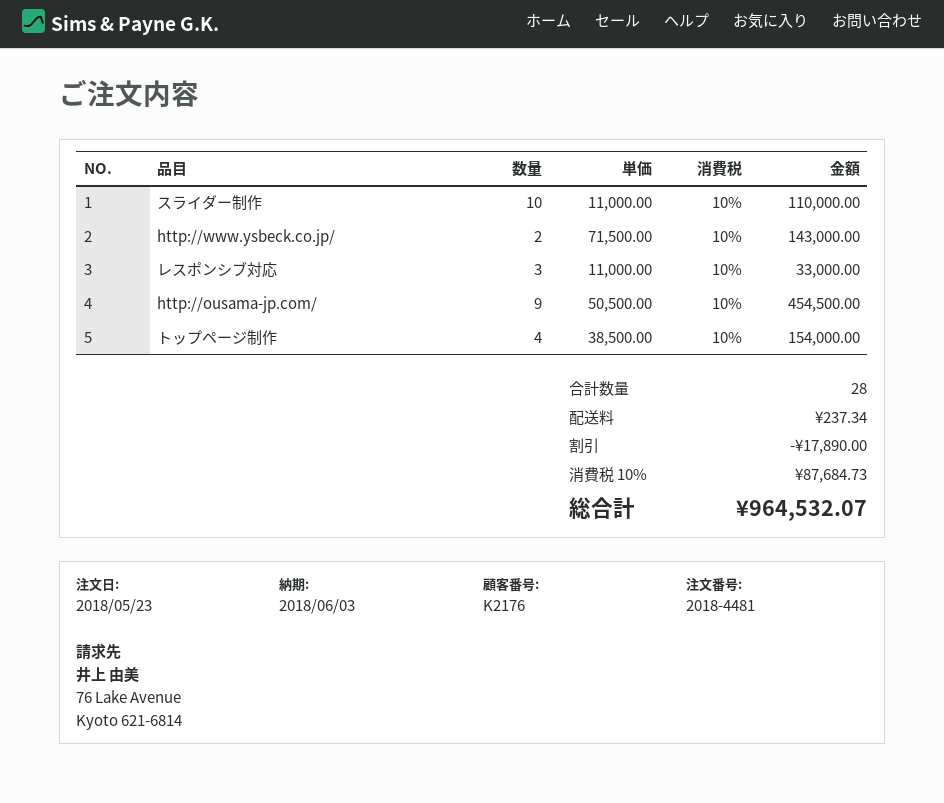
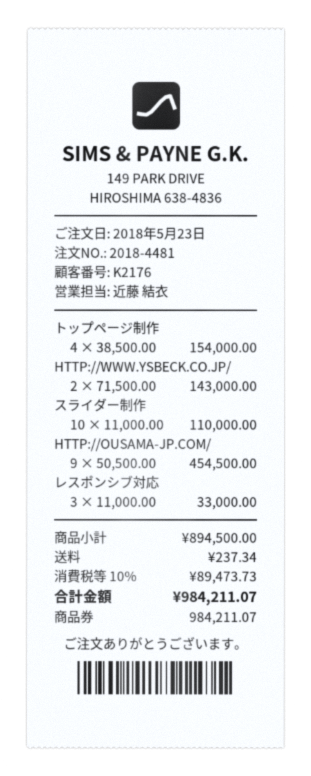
discount: 17890.00 -> none
tax: 10% = 87684.73 -> 10% = 89473.73
total: 964532.07 -> 984211.07

